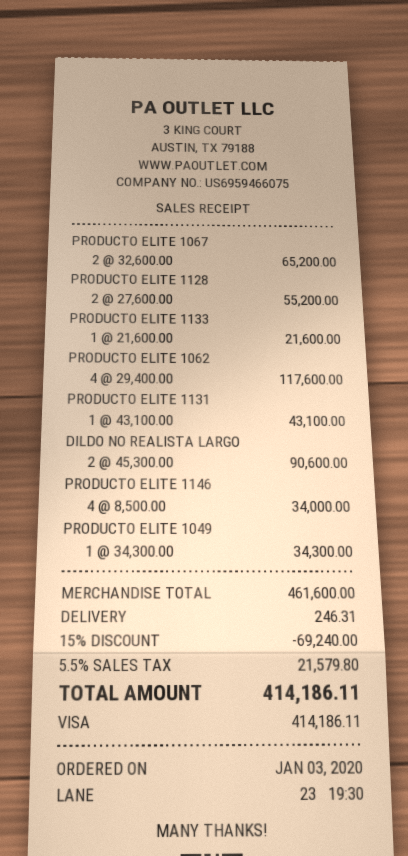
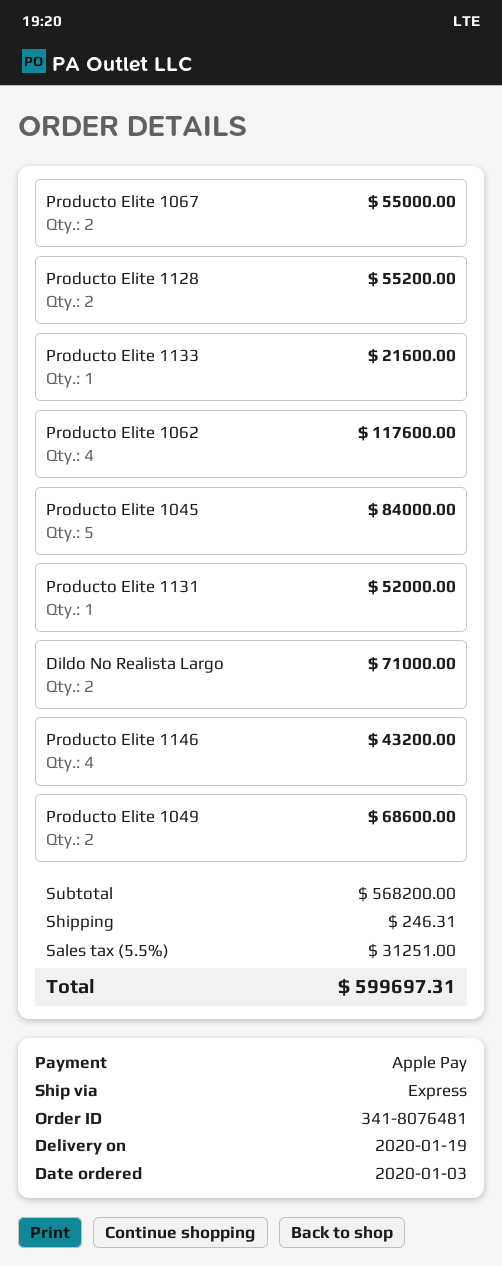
payment method: Visa -> Apple Pay
PRODUCTO ELITE 1067: 2 for 65200.00 -> 2 for 55000.00
PRODUCTO ELITE 1131: 1 for 43100.00 -> 1 for 52000.00
DILDO NO REALISTA LARGO: 2 for 90600.00 -> 2 for 71000.00
PRODUCTO ELITE 1146: 4 for 34000.00 -> 4 for 43200.00
PRODUCTO ELITE 1049: 1 for 34300.00 -> 2 for 68600.00
Producto Elite 1045: none -> 5 for 84000.00
subtotal: 461600.00 -> 568200.00
discount: 15% = 69240.00 -> none
tax: 5.5% = 21579.80 -> 5.5% = 31251.00
total: 414186.11 -> 599697.31

